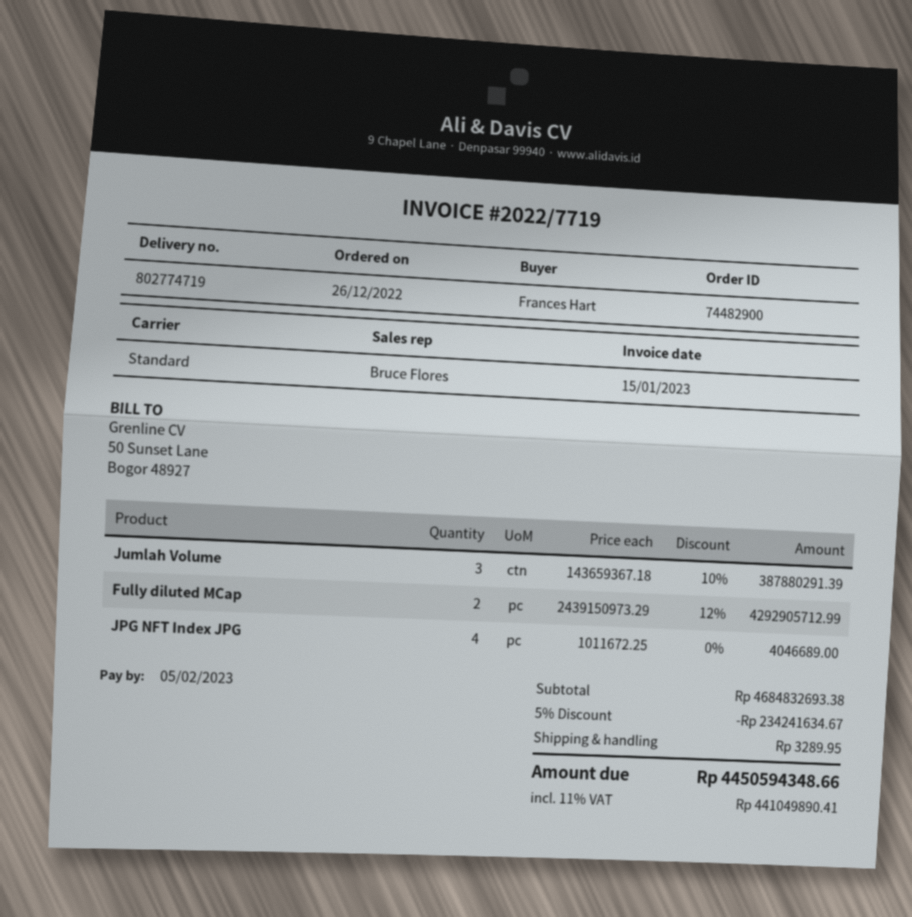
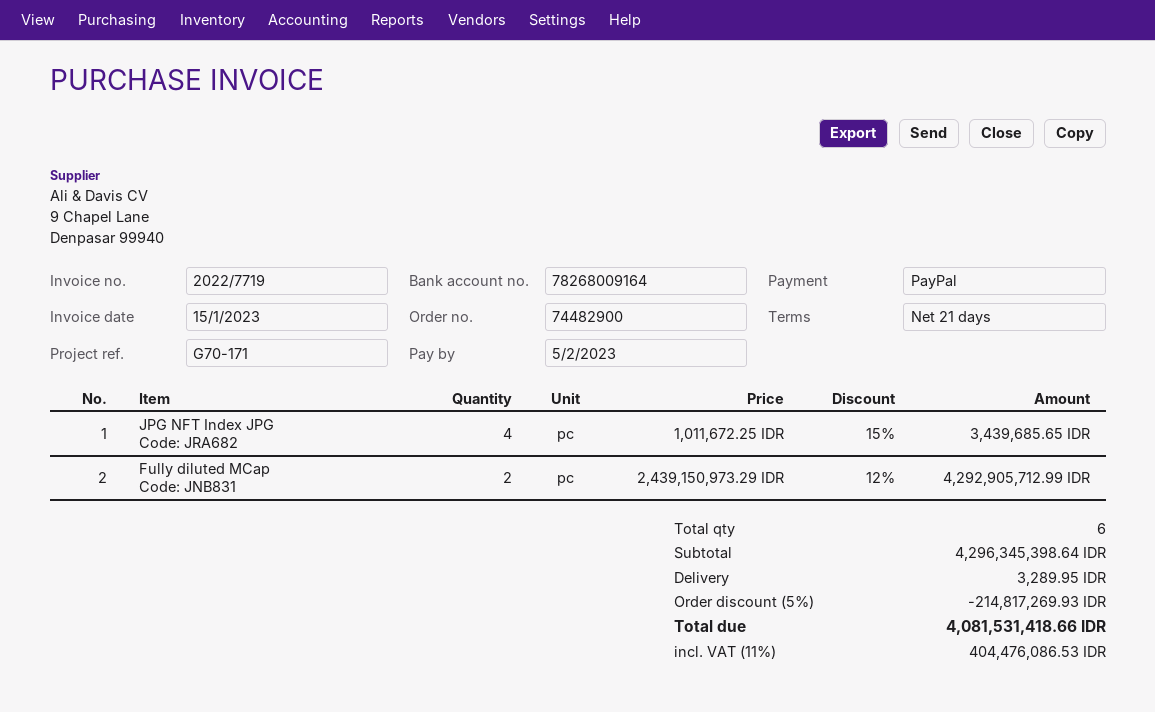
Jumlah Volume: 3 x 143659367.18 - 10% = 387880291.39 -> none
JPG NFT Index JPG: 4 x 1011672.25 = 4046689.00 -> 4 x 1011672.25 - 15% = 3439685.65
subtotal: 4684832693.38 -> 4296345398.64
discount: 5% = 234241634.67 -> 5% = 214817269.93
tax: 11% = 441049890.41 -> 11% = 404476086.53
total: 4450594348.66 -> 4081531418.66

